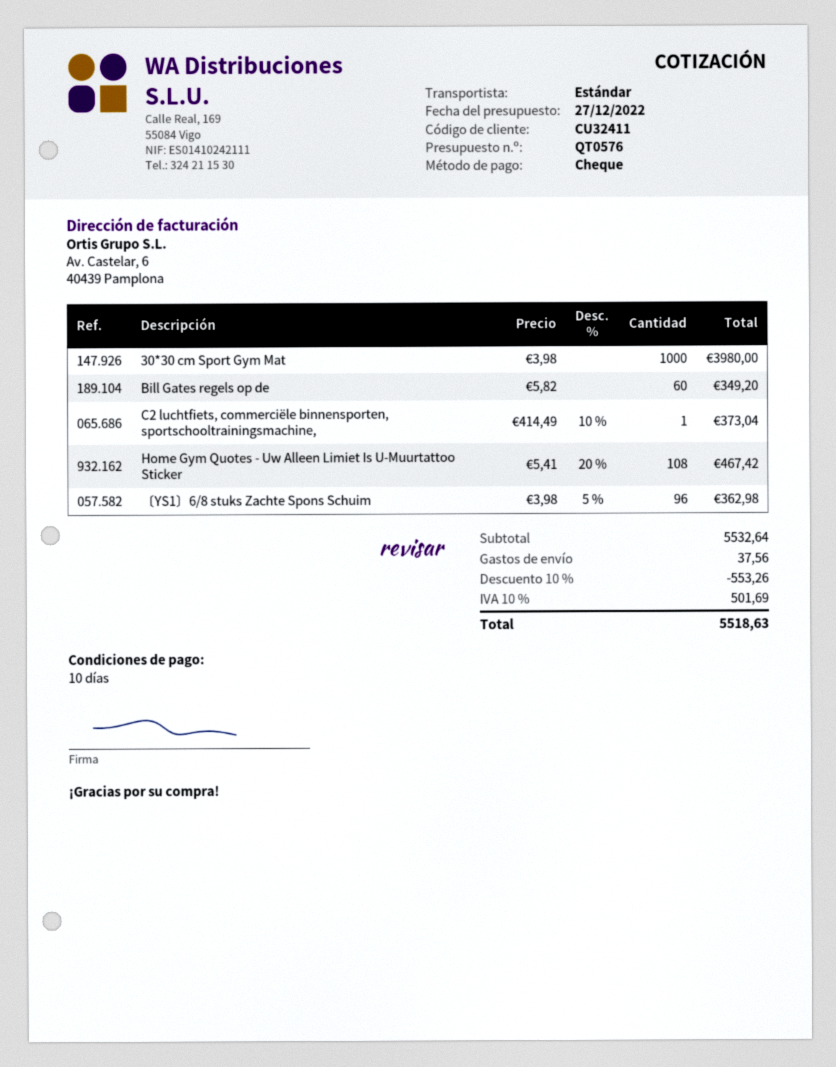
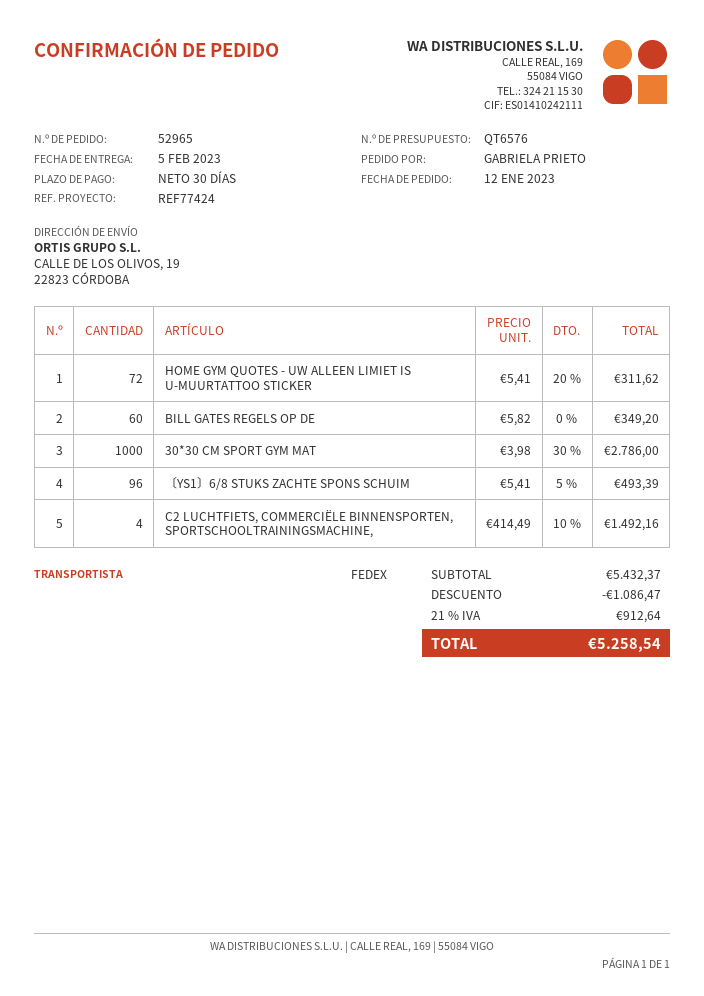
quote number: QT0576 -> QT6576
payment terms: 10 days -> 30 days
shipping method: standard -> FedEx
30*30 cm Sport Gym Mat: 1000 x 3.98 = 3980.00 -> 1000 x 3.98 - 30% = 2786.00
C2 luchtfiets, commerciële binnensporten, sportschooltrainingsmachine,: 1 x 414.49 - 10% = 373.04 -> 4 x 414.49 - 10% = 1492.16
Home Gym Quotes - Uw Alleen Limiet Is U-Muurtattoo Sticker: 108 x 5.41 - 20% = 467.42 -> 72 x 5.41 - 20% = 311.62
〔YS1〕6/8 stuks Zachte Spons Schuim: 96 x 3.98 - 5% = 362.98 -> 96 x 5.41 - 5% = 493.39
subtotal: 5532.64 -> 5432.37
discount: 553.26 -> 1086.47
shipping: 37.56 -> none
tax: 10% = 501.69 -> 21% = 912.64
total: 5518.63 -> 5258.54

